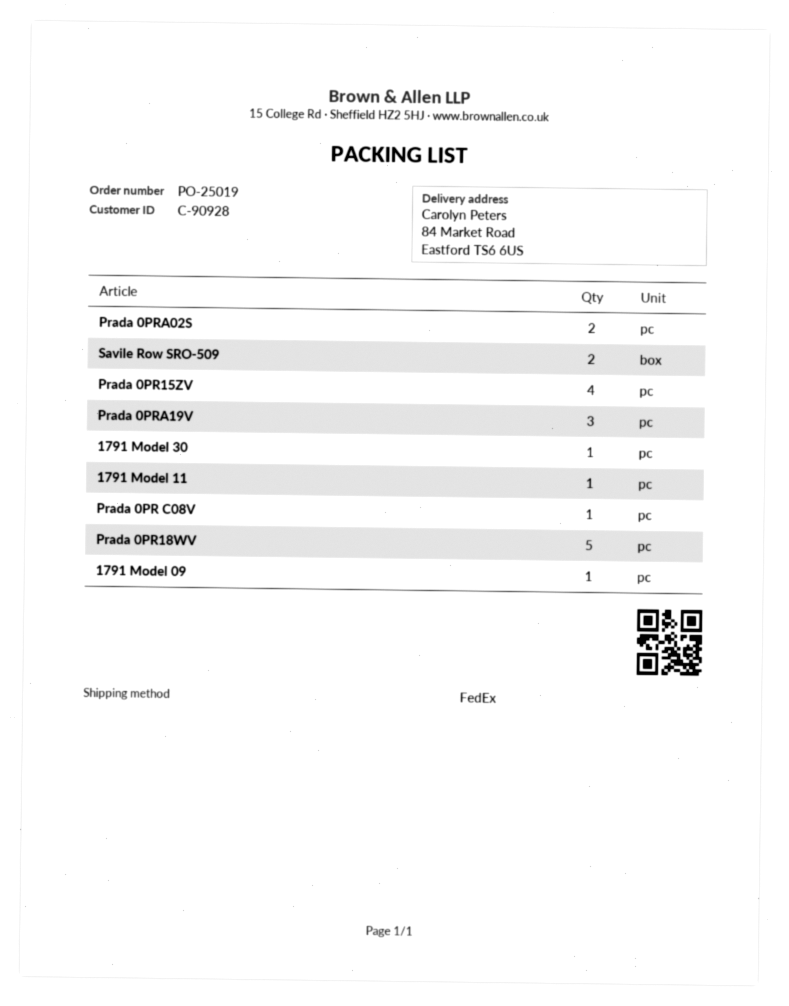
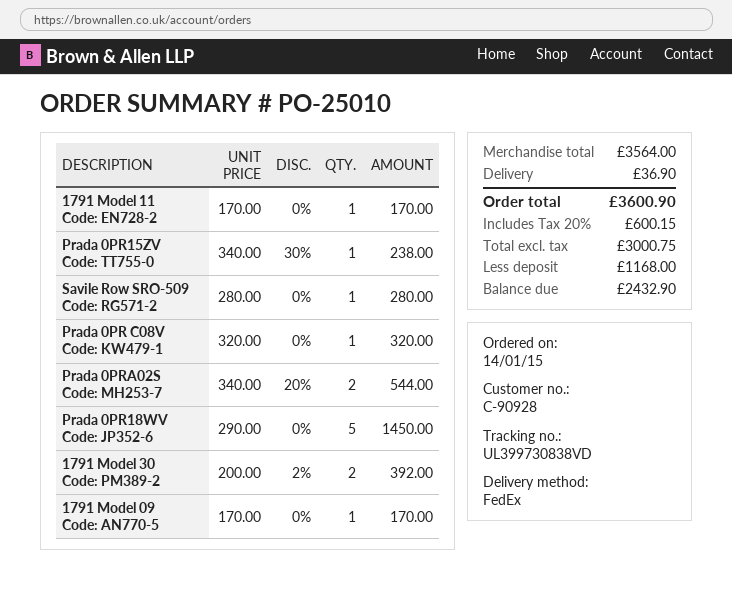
order number: PO-25019 -> PO-25010
Savile Row SRO-509: 2 -> 1
Prada 0PR15ZV: 4 -> 1
Prada 0PRA19V: 3 -> none
1791 Model 30: 1 -> 2

